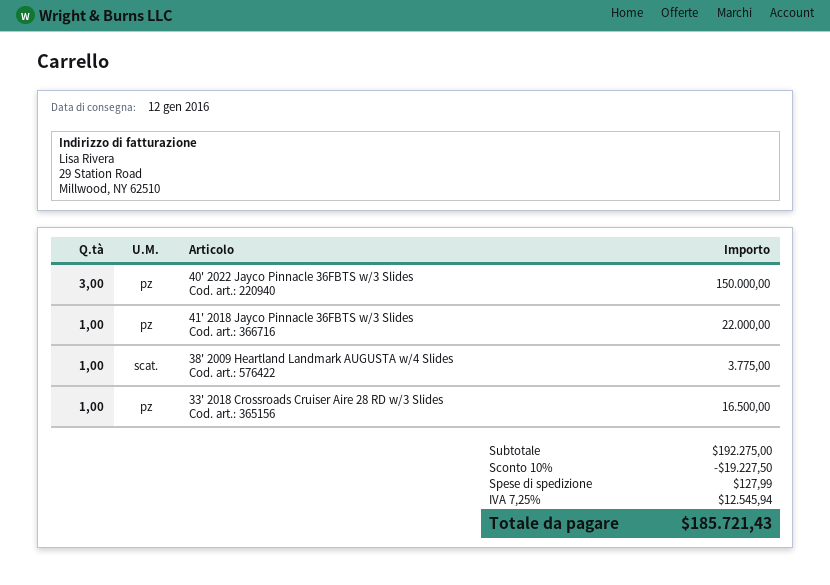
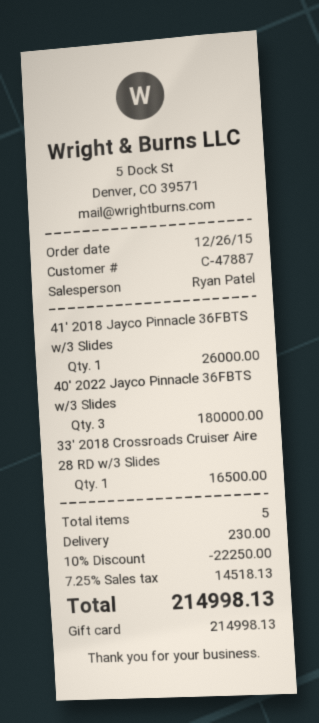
40' 2022 Jayco Pinnacle 36FBTS w/3 Slides: 3 for 150000.00 -> 3 for 180000.00
41' 2018 Jayco Pinnacle 36FBTS w/3 Slides: 1 for 22000.00 -> 1 for 26000.00
38' 2009 Heartland Landmark AUGUSTA w/4 Slides: 1 for 3775.00 -> none
discount: 10% = 19227.50 -> 10% = 22250.00
shipping: 127.99 -> 230.00
tax: 7.25% = 12545.94 -> 7.25% = 14518.13
total: 185721.43 -> 214998.13

